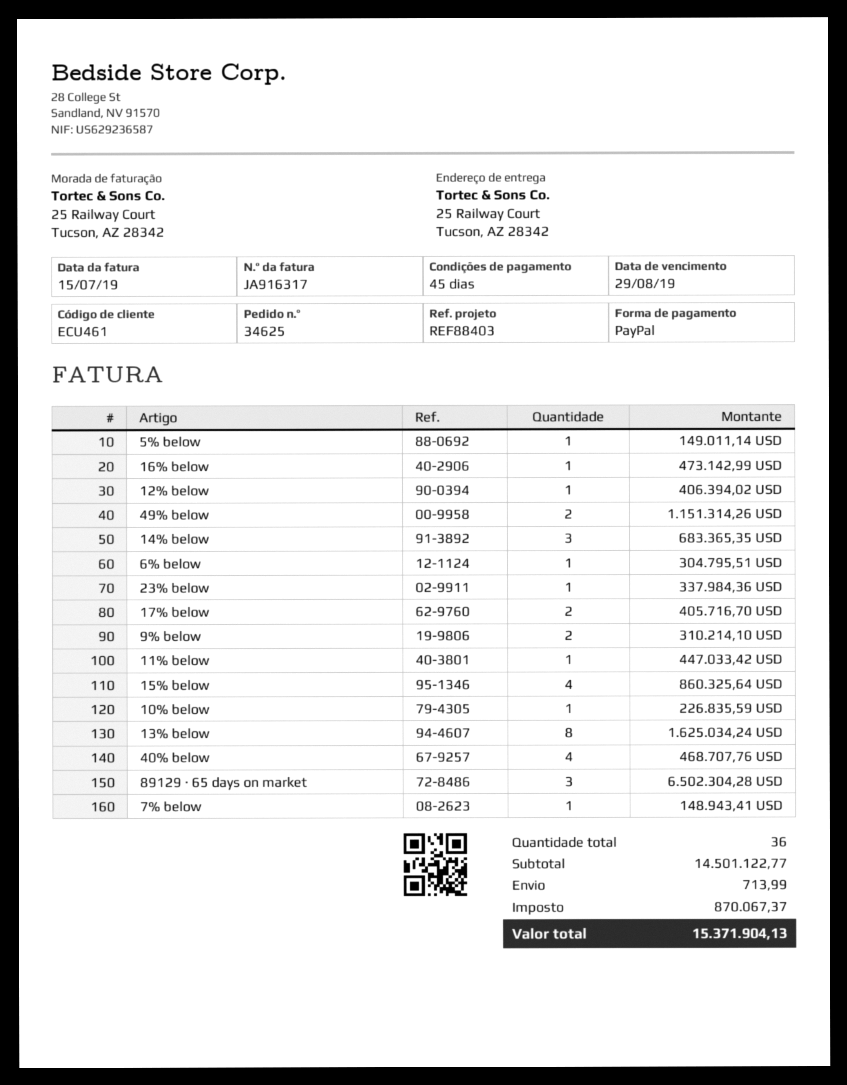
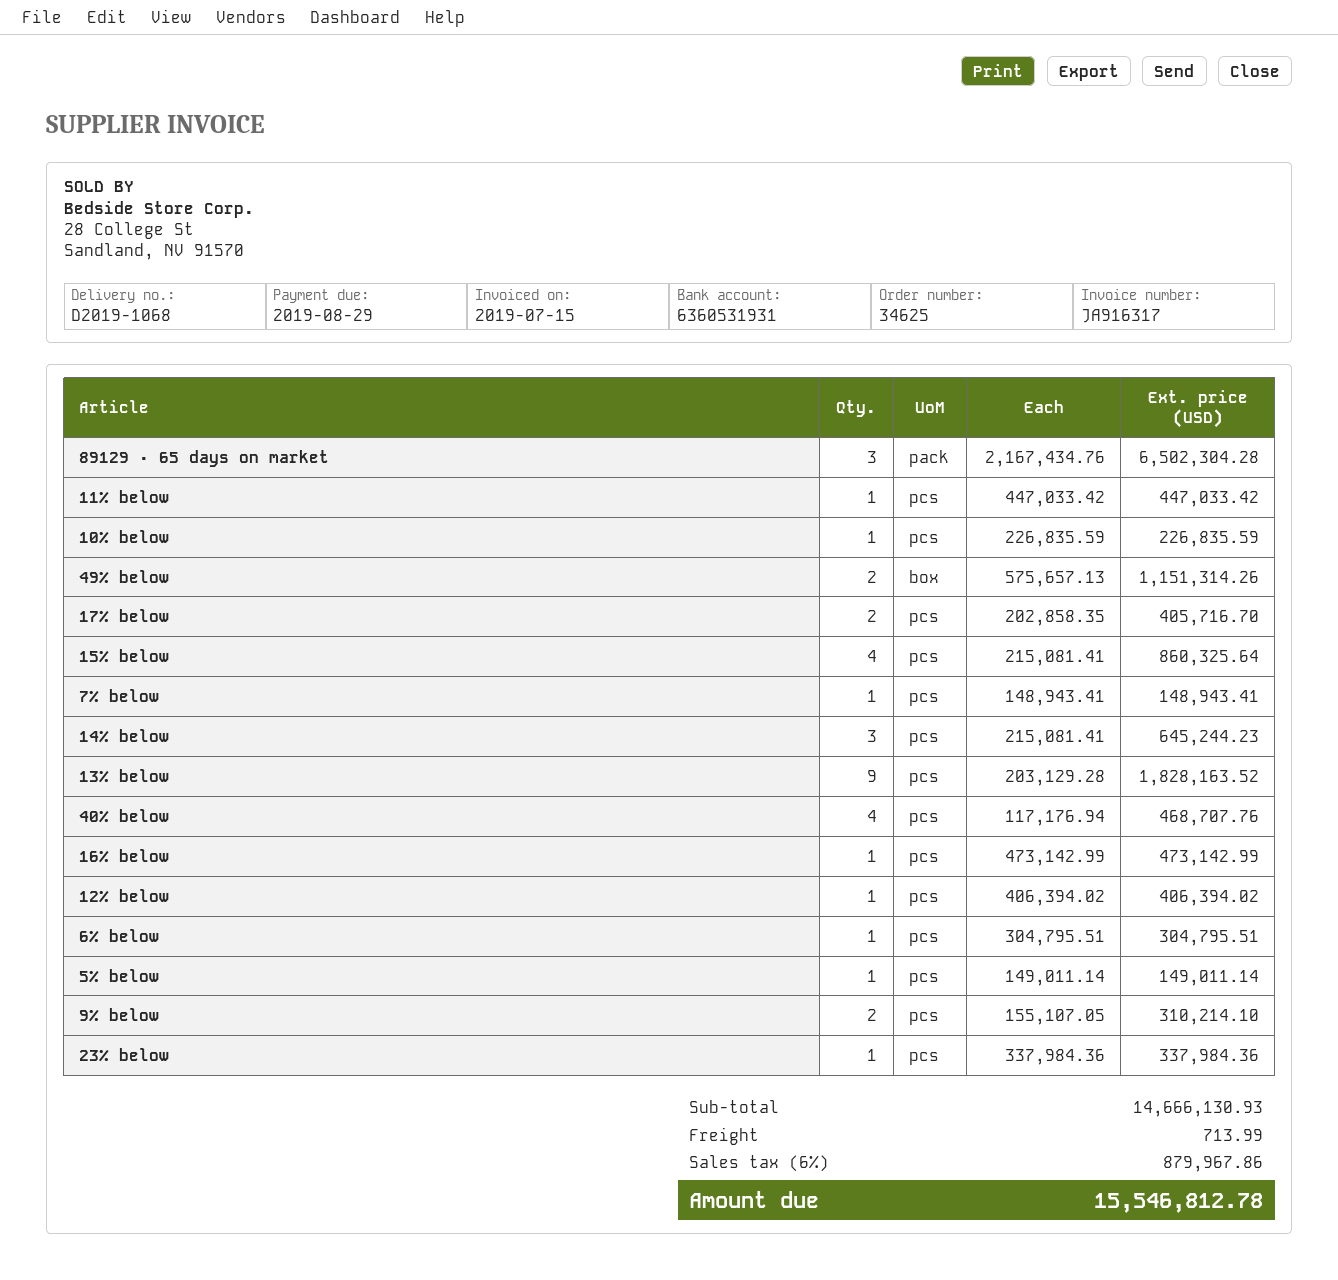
14% below: 3 for 683365.35 -> 3 for 645244.23
13% below: 8 for 1625034.24 -> 9 for 1828163.52
subtotal: 14501122.77 -> 14666130.93
tax: 870067.37 -> 879967.86
total: 15371904.13 -> 15546812.78

